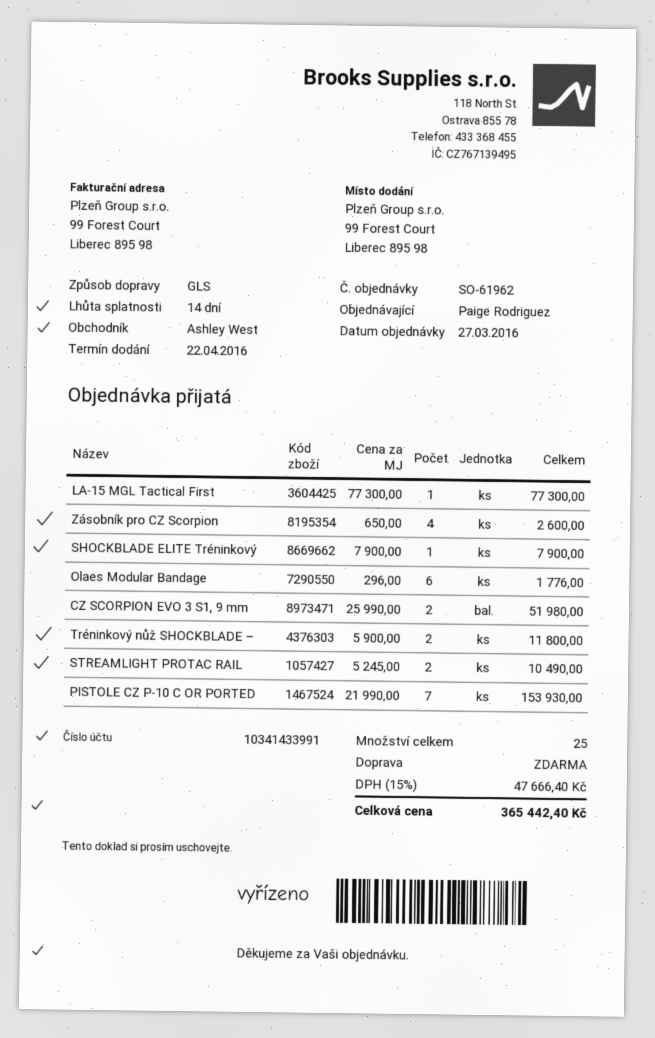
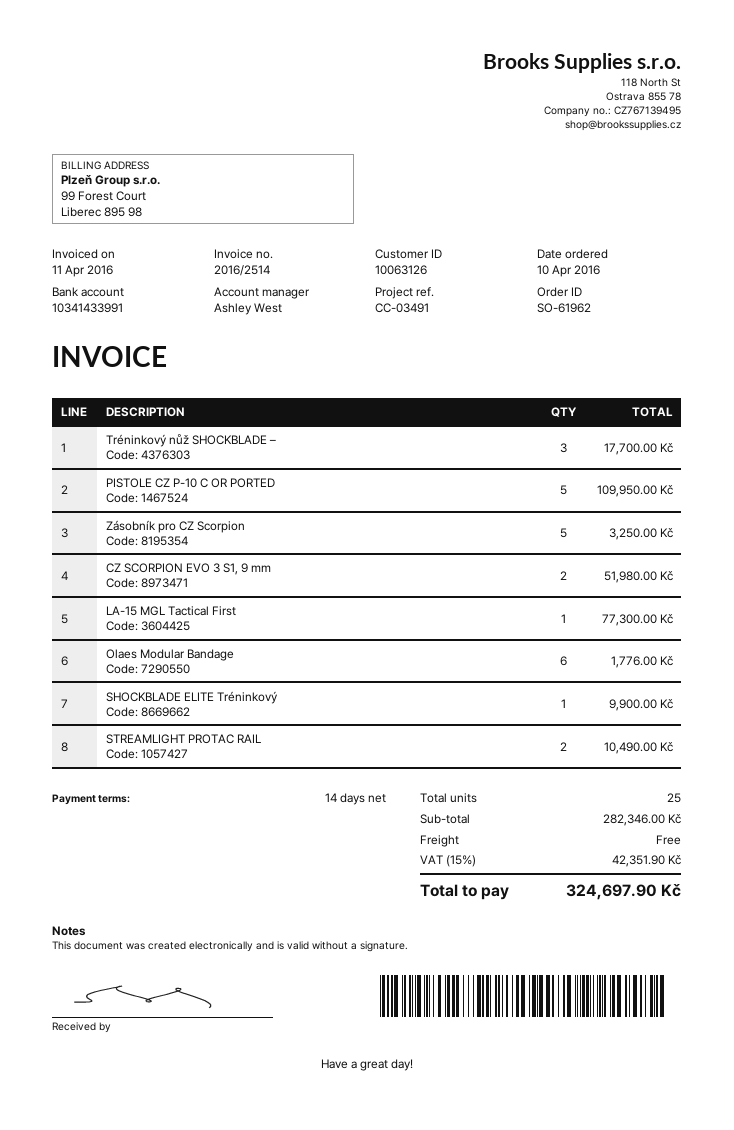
order date: 2016-03-27 -> 2016-04-10
Zásobník pro CZ Scorpion: 4 for 2600.00 -> 5 for 3250.00
SHOCKBLADE ELITE Tréninkový: 1 for 7900.00 -> 1 for 9900.00
Tréninkový nůž SHOCKBLADE –: 2 for 11800.00 -> 3 for 17700.00
PISTOLE CZ P-10 C OR PORTED: 7 for 153930.00 -> 5 for 109950.00
tax: 15% = 47666.40 -> 15% = 42351.90
total: 365442.40 -> 324697.90

